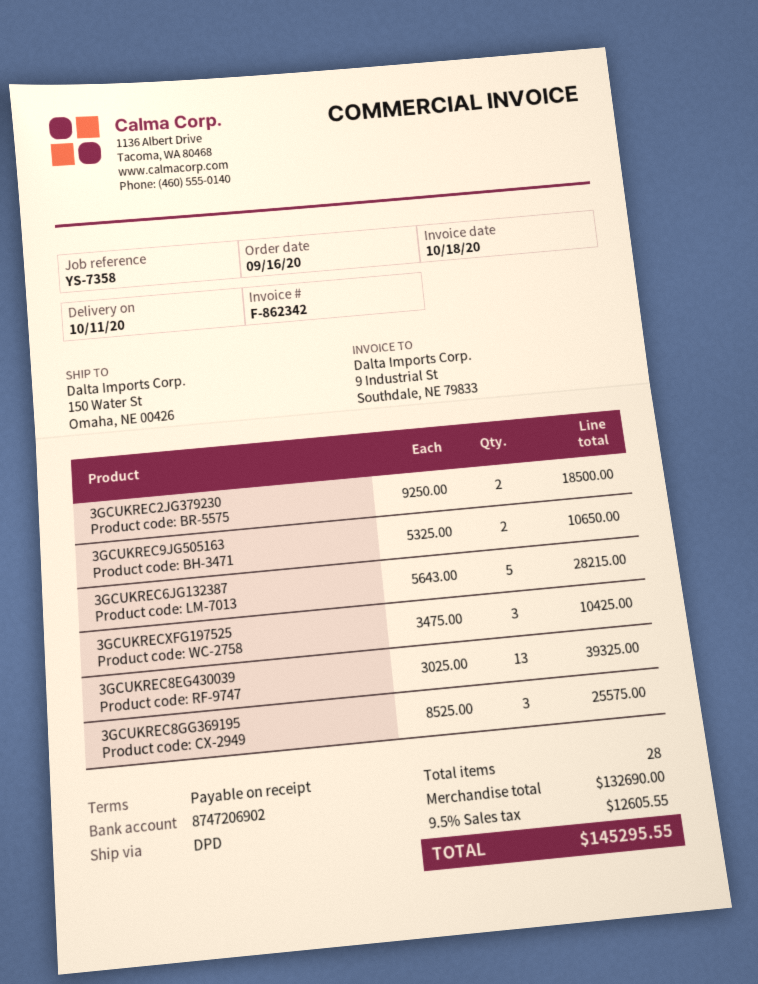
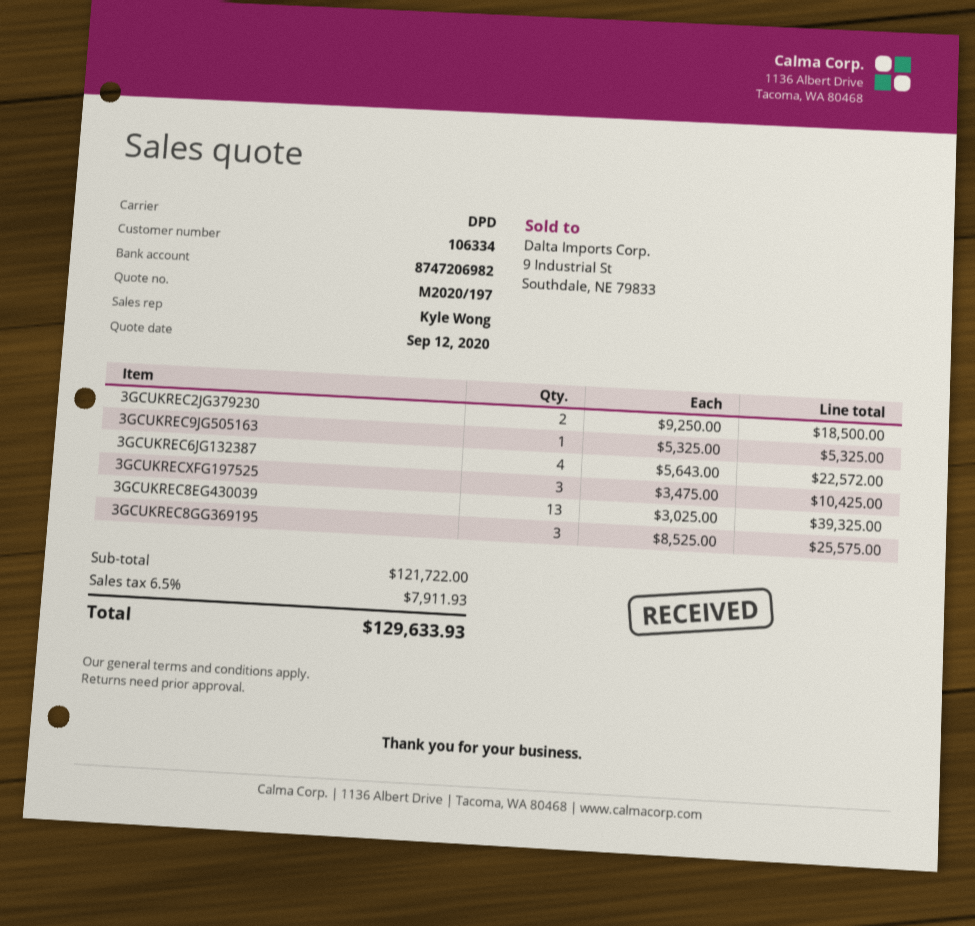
bank account: 8747206902 -> 8747206982
3GCUKREC9JG505163: 2 x 5325.00 = 10650.00 -> 1 x 5325.00 = 5325.00
3GCUKREC6JG132387: 5 x 5643.00 = 28215.00 -> 4 x 5643.00 = 22572.00
subtotal: 132690.00 -> 121722.00
tax: 9.5% = 12605.55 -> 6.5% = 7911.93
total: 145295.55 -> 129633.93

